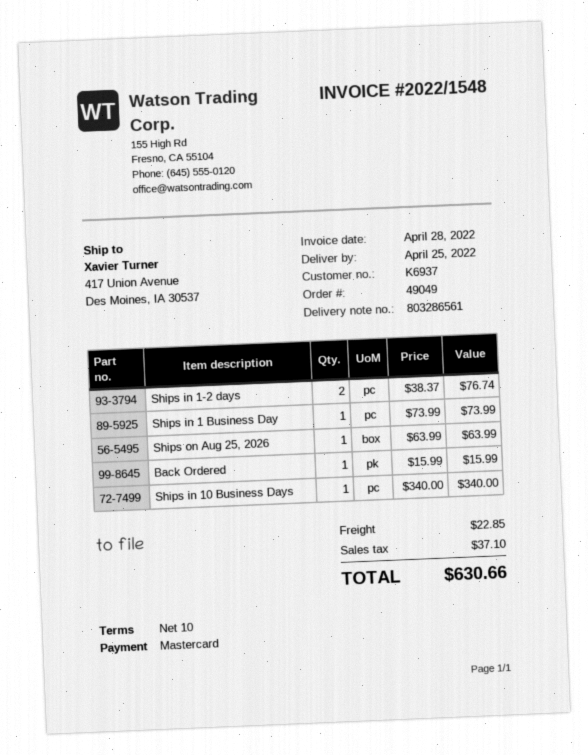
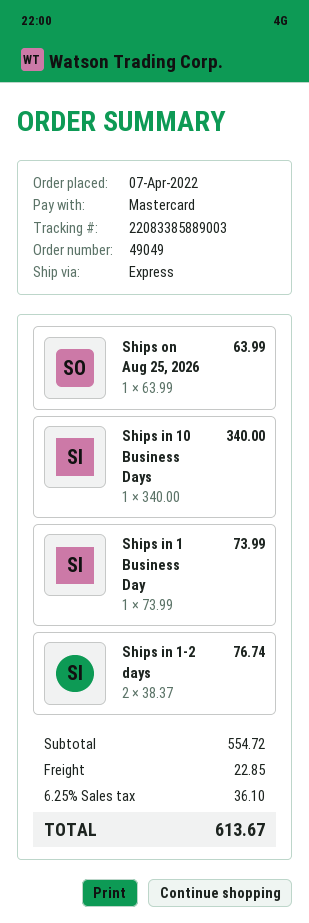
Back Ordered: 1 x 15.99 = 15.99 -> none
tax: 37.10 -> 36.10
total: 630.66 -> 613.67

